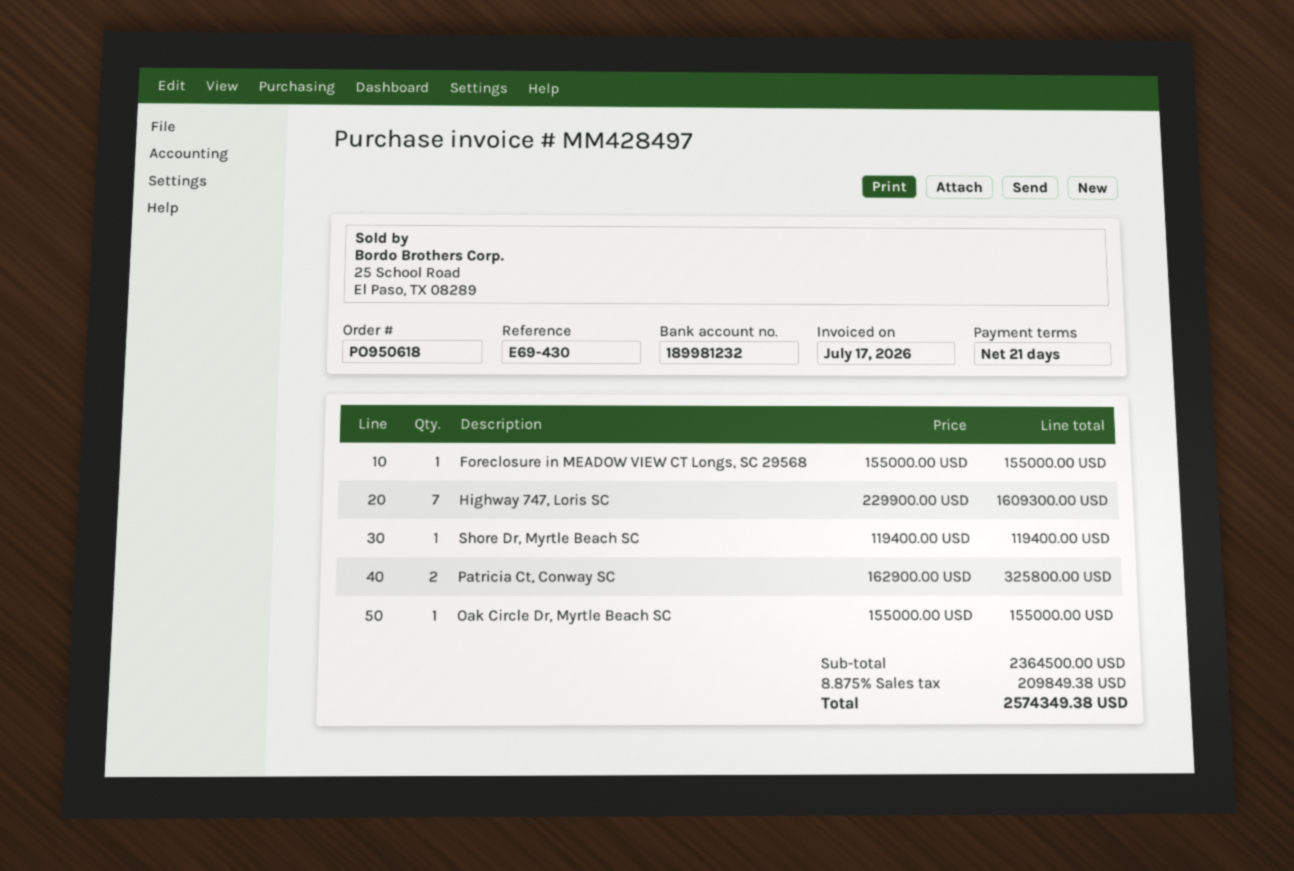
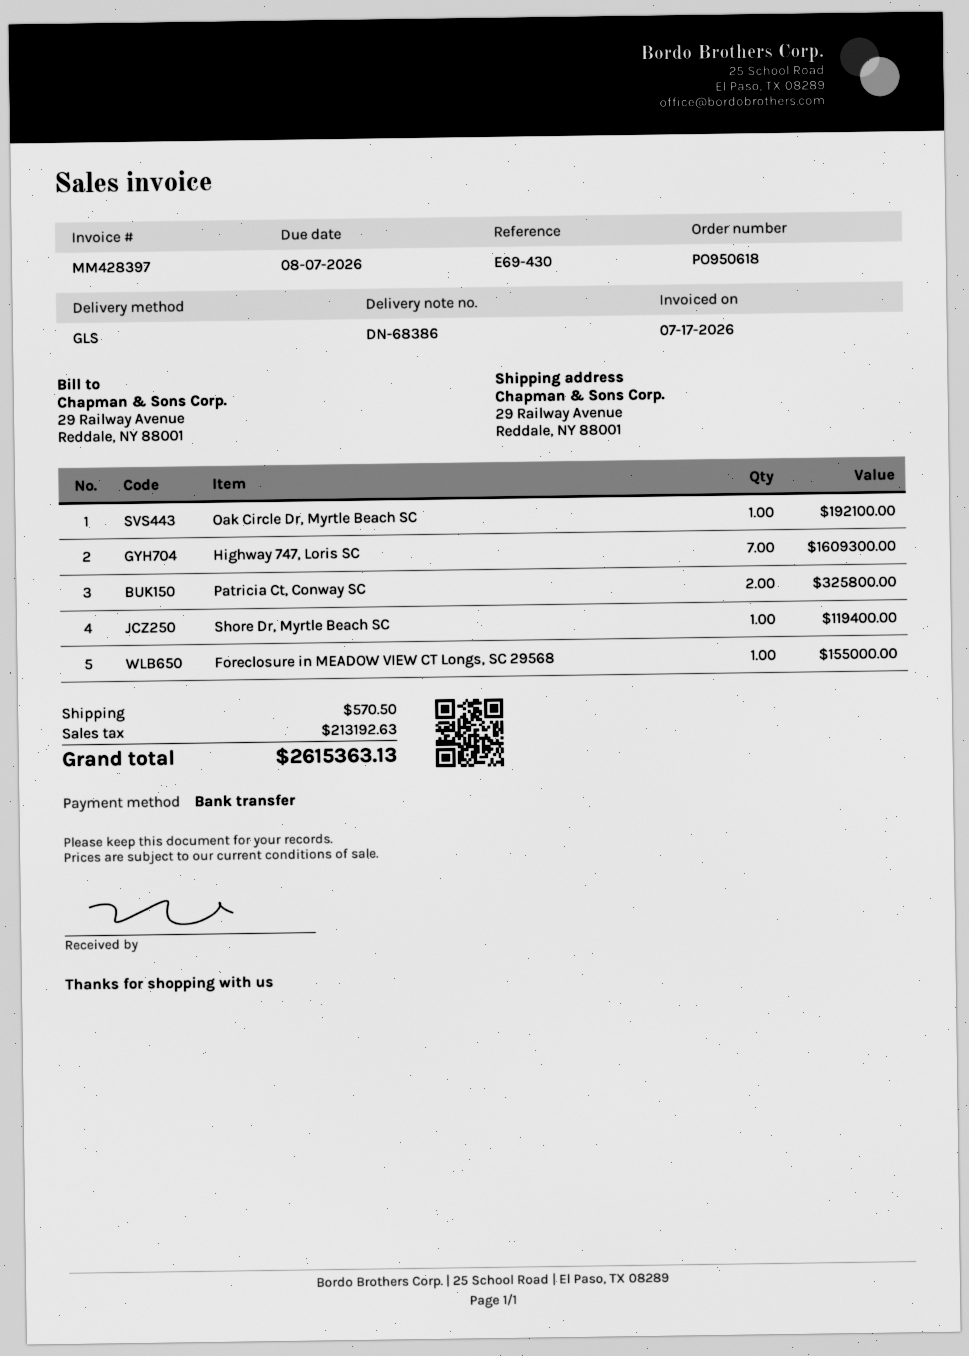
invoice number: MM428497 -> MM428397
Oak Circle Dr, Myrtle Beach SC: 1 for 155000.00 -> 1 for 192100.00
shipping: none -> 570.50
tax: 209849.38 -> 213192.63
total: 2574349.38 -> 2615363.13

